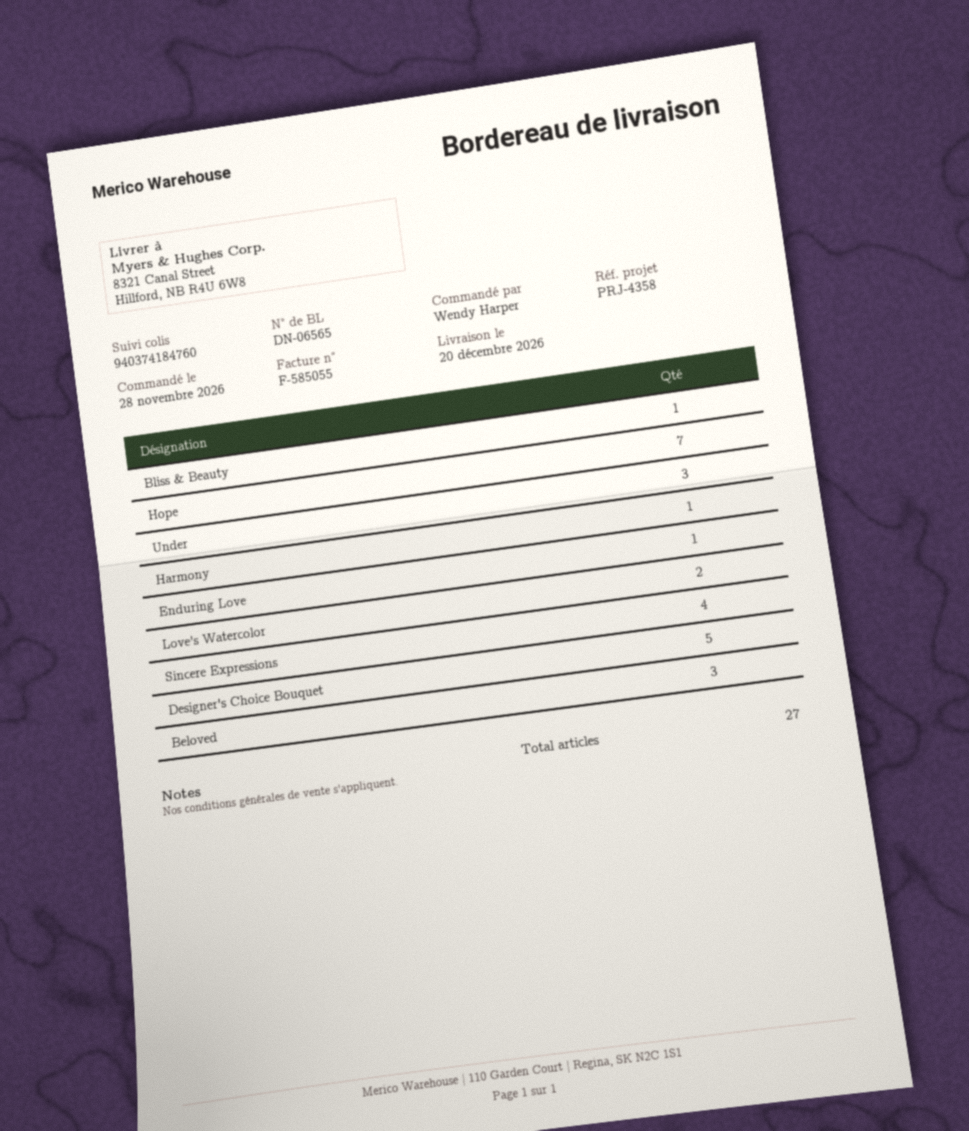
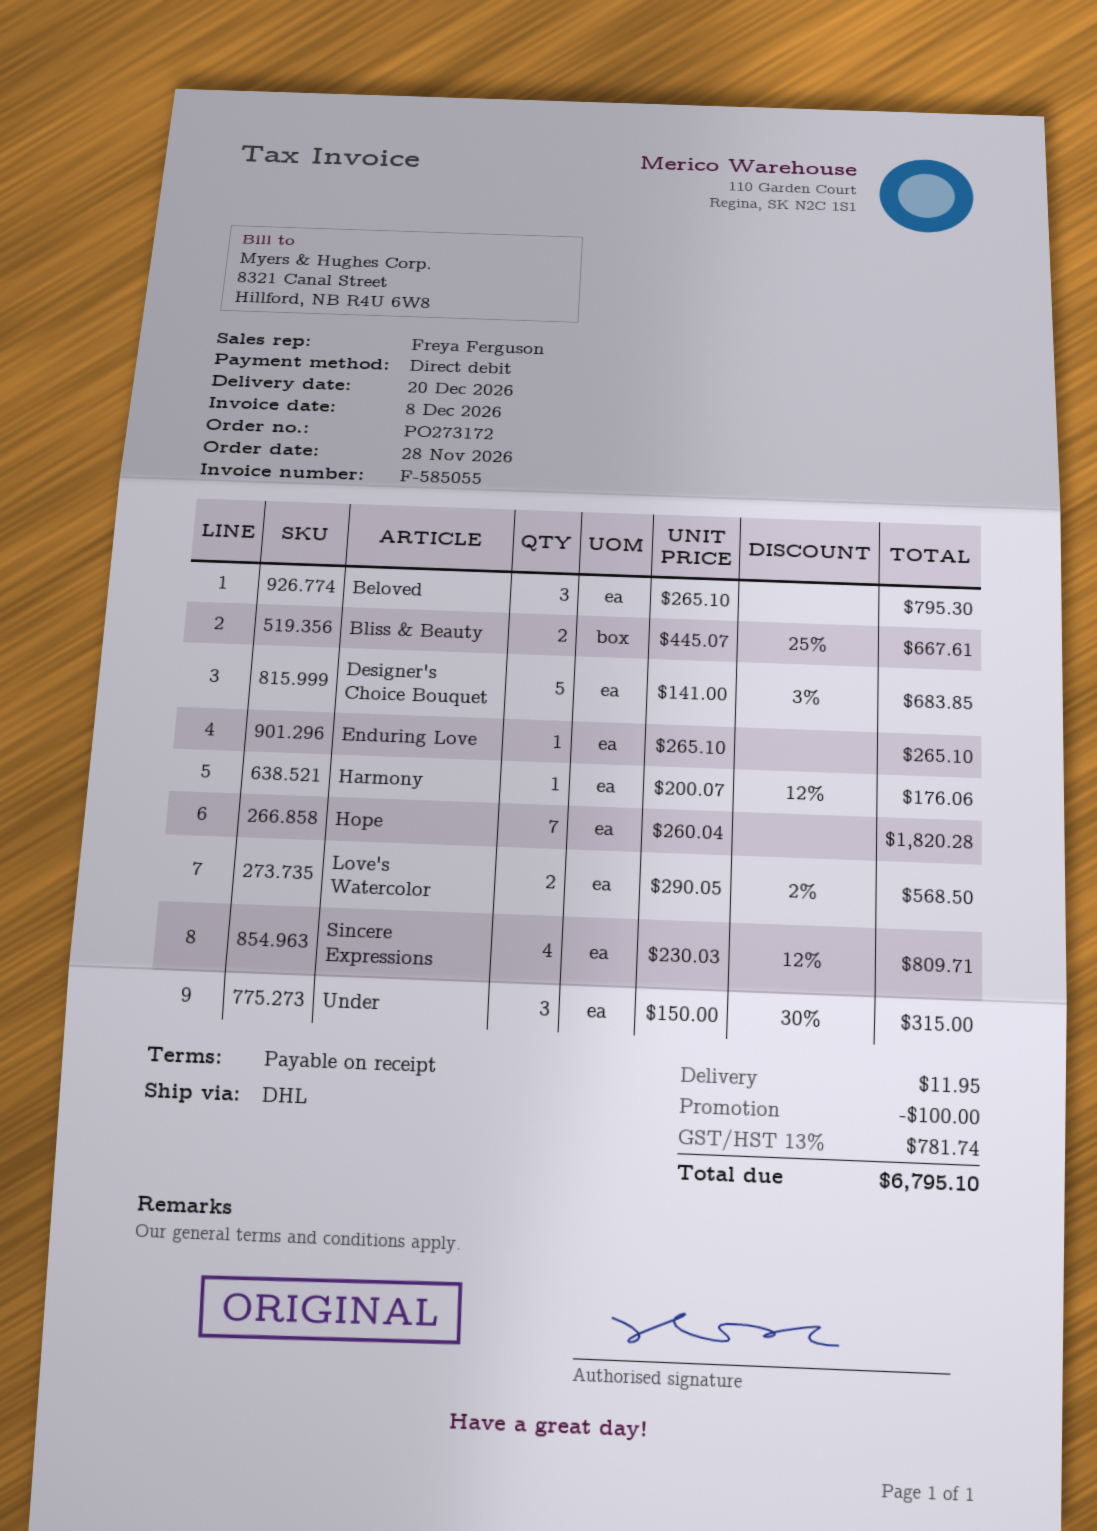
Bliss & Beauty: 1 -> 2

